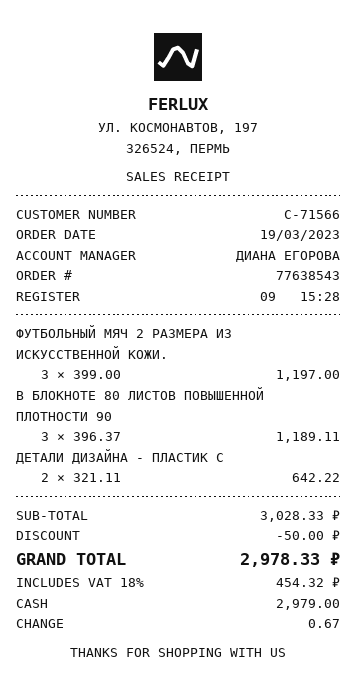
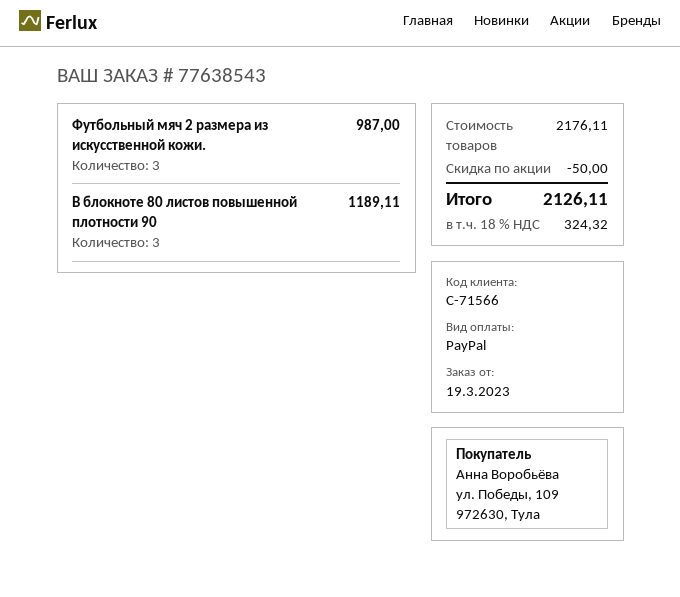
payment method: cash -> PayPal
ФУТБОЛЬНЫЙ МЯЧ 2 РАЗМЕРА ИЗ ИСКУССТВЕННОЙ КОЖИ.: 3 for 1197.00 -> 3 for 987.00
ДЕТАЛИ ДИЗАЙНА - ПЛАСТИК С: 2 for 642.22 -> none
subtotal: 3028.33 -> 2176.11
tax: 18% = 454.32 -> 18% = 324.32
total: 2978.33 -> 2126.11

